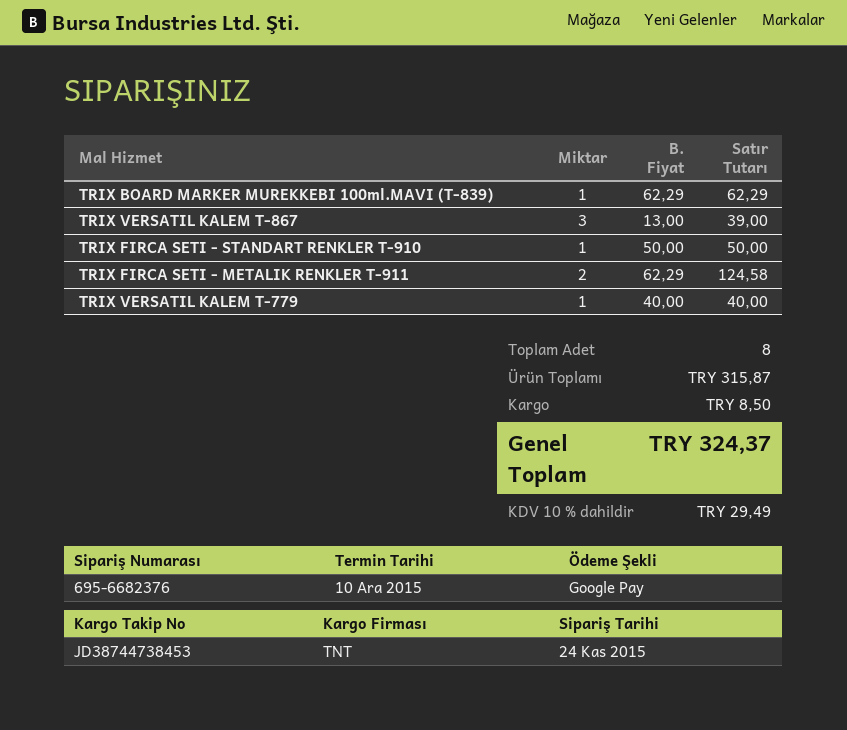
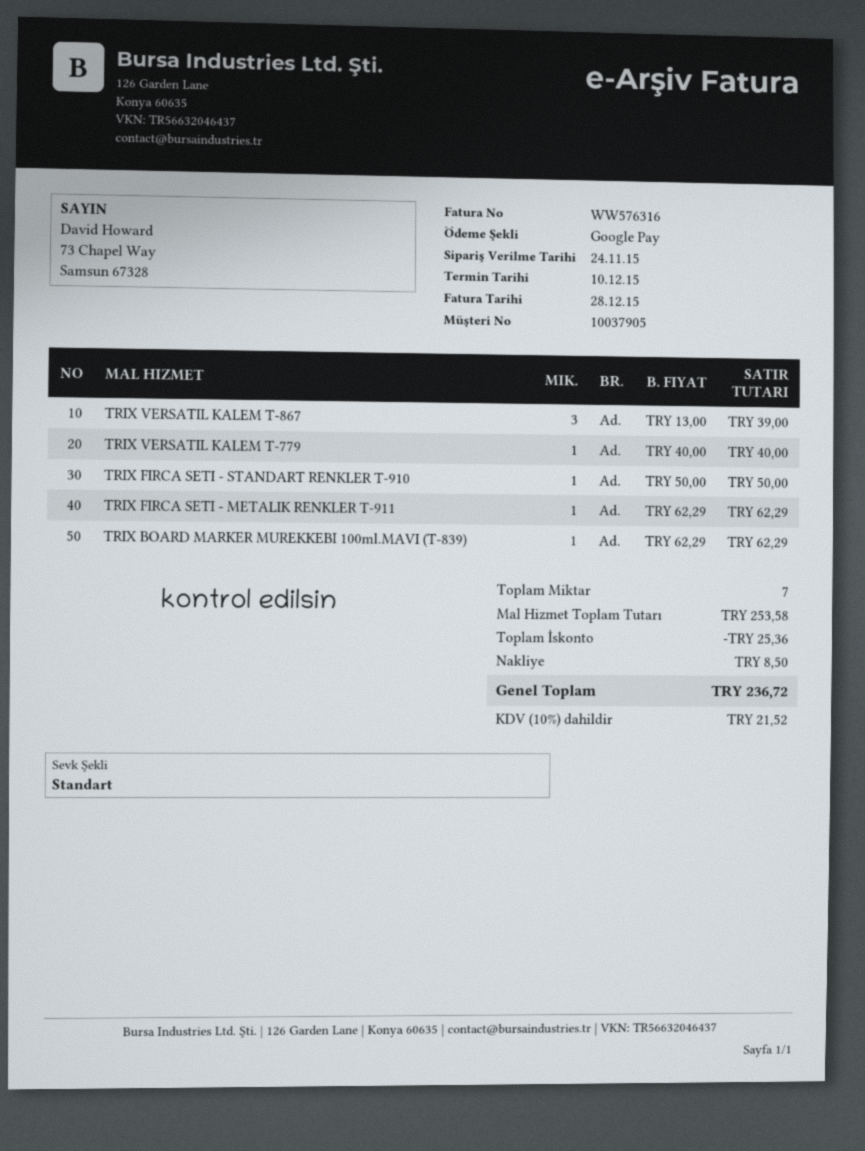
shipping method: TNT -> standard
TRIX FIRCA SETI - METALIK RENKLER T-911: 2 x 62.29 = 124.58 -> 1 x 62.29 = 62.29
total quantity: 8 -> 7
subtotal: 315.87 -> 253.58
discount: none -> 25.36
tax: 10% = 29.49 -> 10% = 21.52
total: 324.37 -> 236.72

